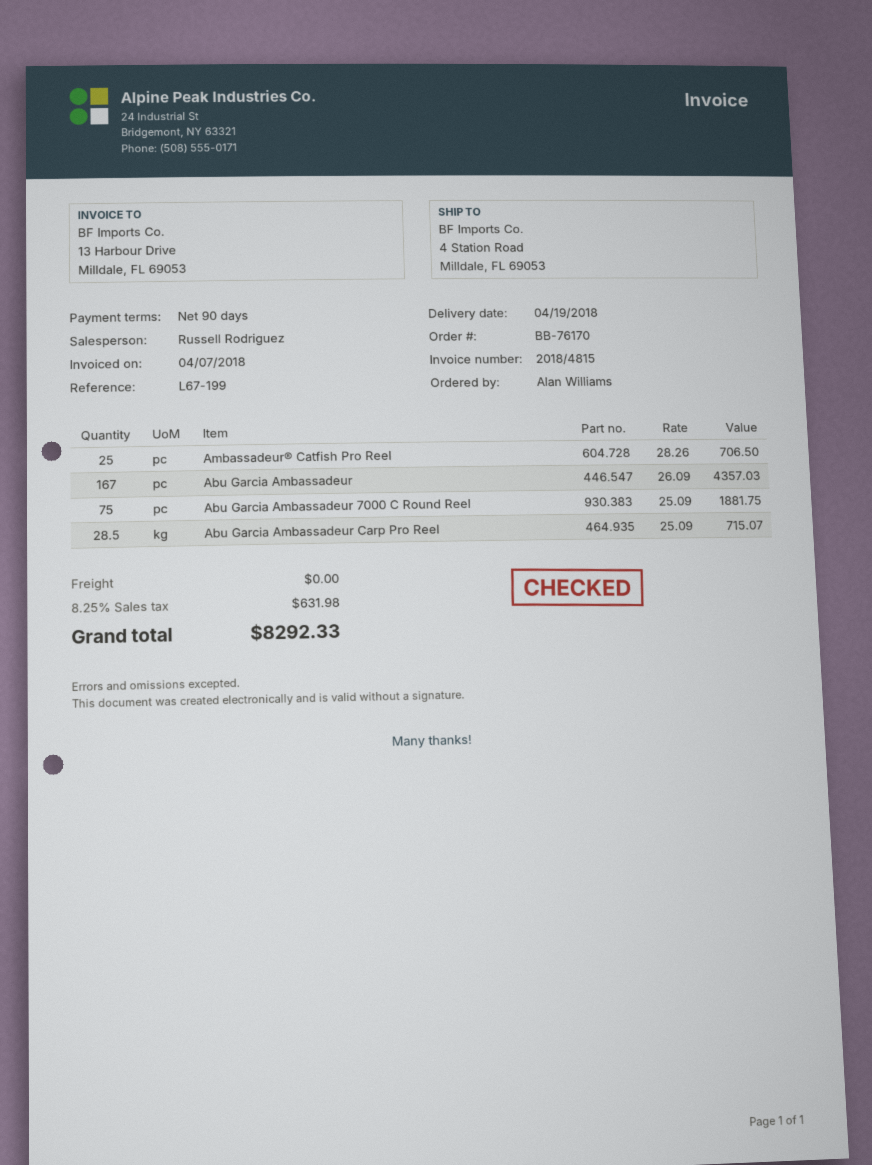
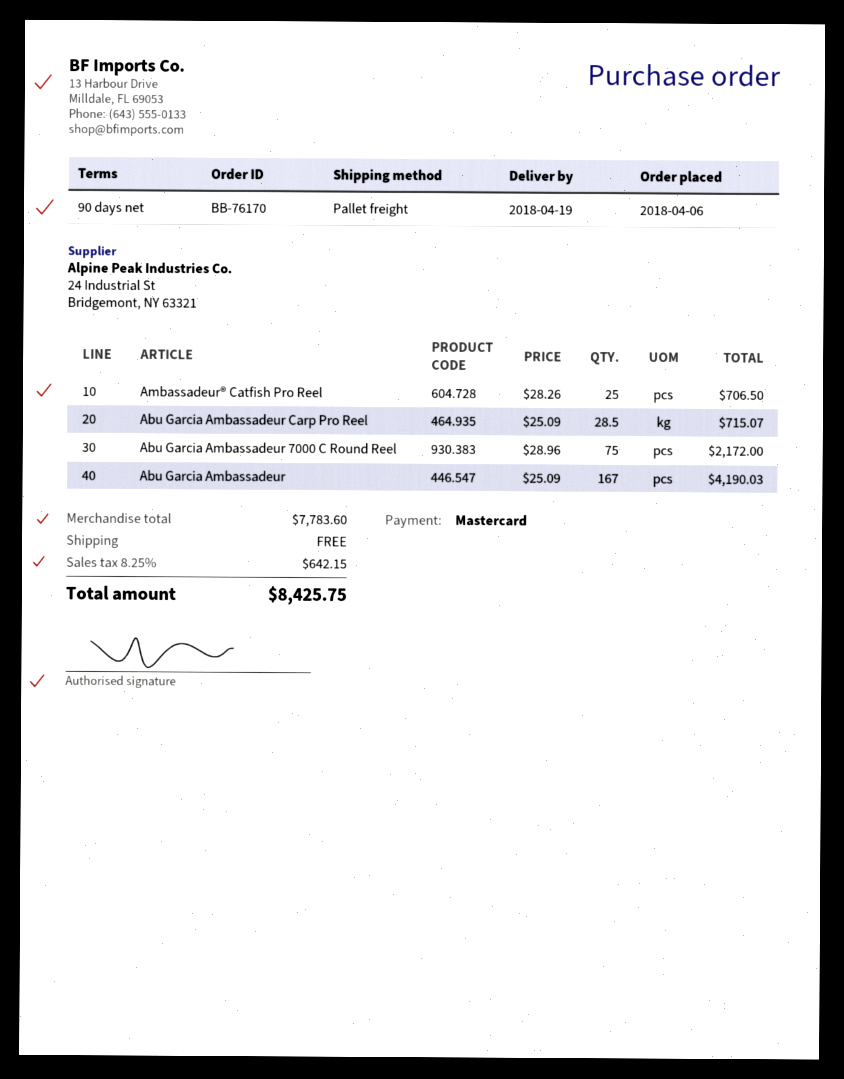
Abu Garcia Ambassadeur: 167 x 26.09 = 4357.03 -> 167 x 25.09 = 4190.03
Abu Garcia Ambassadeur 7000 C Round Reel: 75 x 25.09 = 1881.75 -> 75 x 28.96 = 2172.00
tax: 8.25% = 631.98 -> 8.25% = 642.15
total: 8292.33 -> 8425.75

